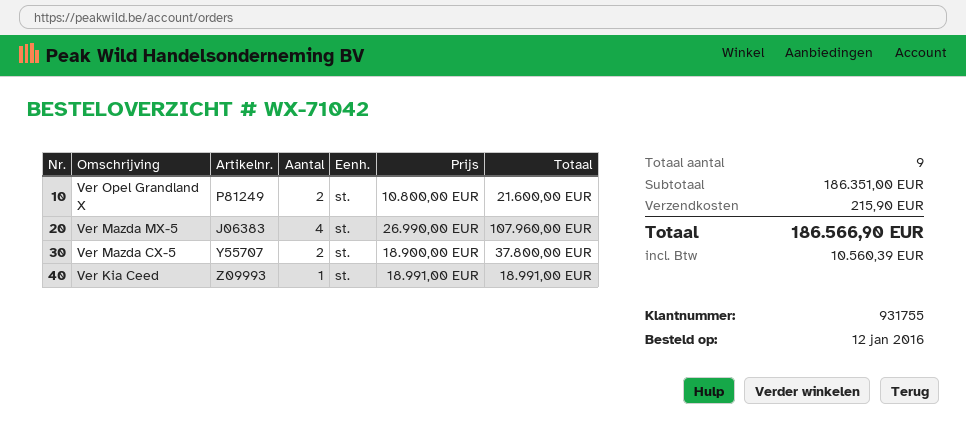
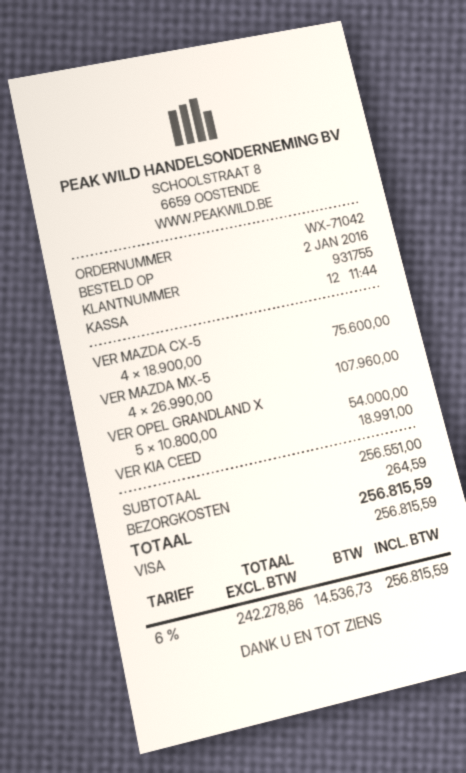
order date: 2016-01-12 -> 2016-01-02
Ver Opel Grandland X: 2 x 10800.00 = 21600.00 -> 5 x 10800.00 = 54000.00
Ver Mazda CX-5: 2 x 18900.00 = 37800.00 -> 4 x 18900.00 = 75600.00
subtotal: 186351.00 -> 256551.00
shipping: 215.90 -> 264.59
tax: 10560.39 -> 14536.73
total: 186566.90 -> 256815.59

